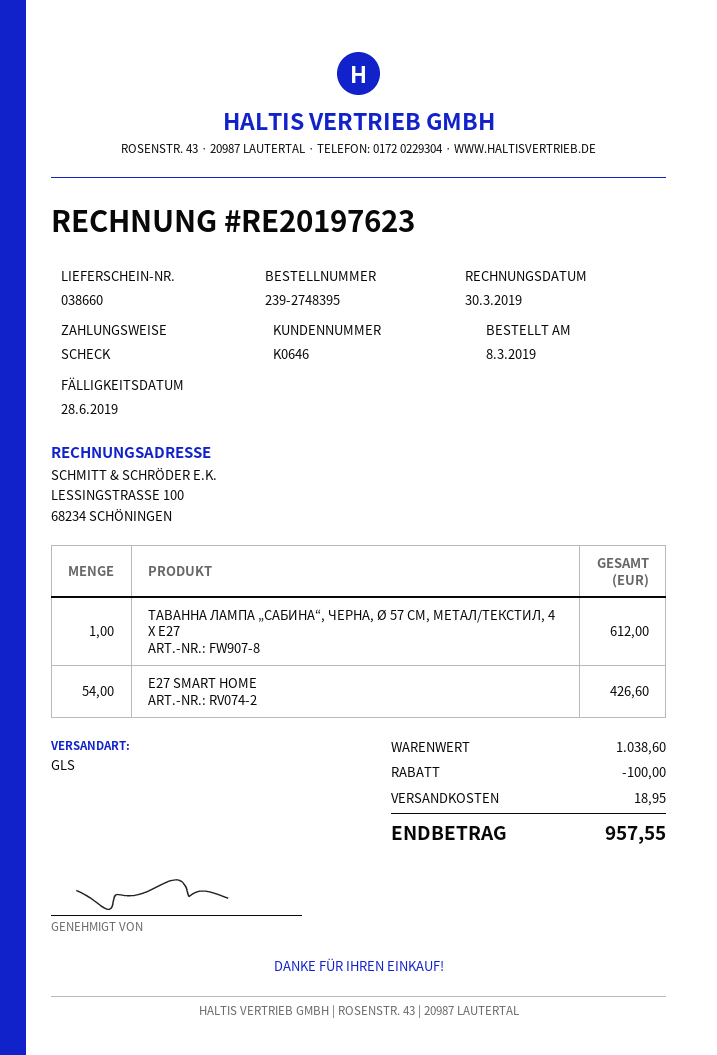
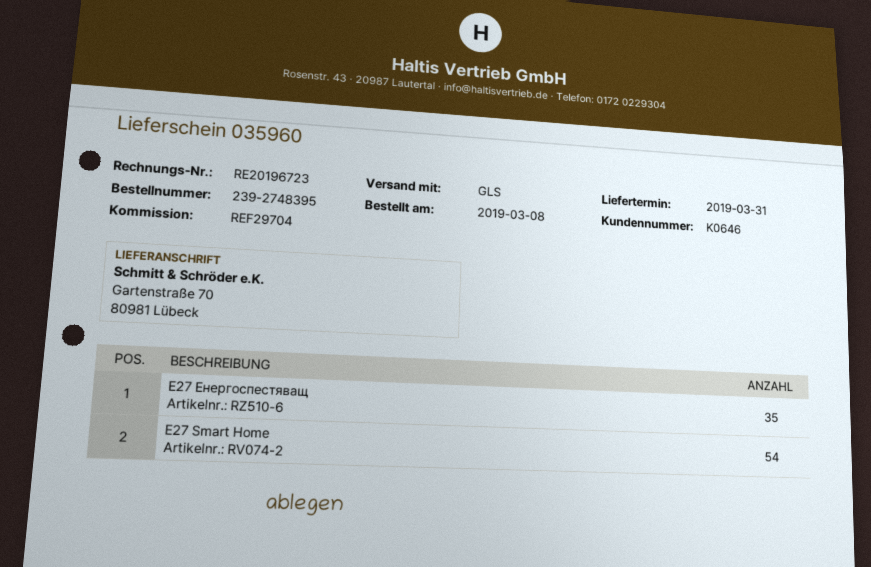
delivery note number: 038660 -> 035960
invoice number: RE20197623 -> RE20196723
ТАВАННА ЛАМПА „САБИНА“, ЧЕРНА, Ø 57 СМ, МЕТАЛ/ТЕКСТИЛ, 4 X E27: 1 -> none
E27 Енергоспестяващ: none -> 35

